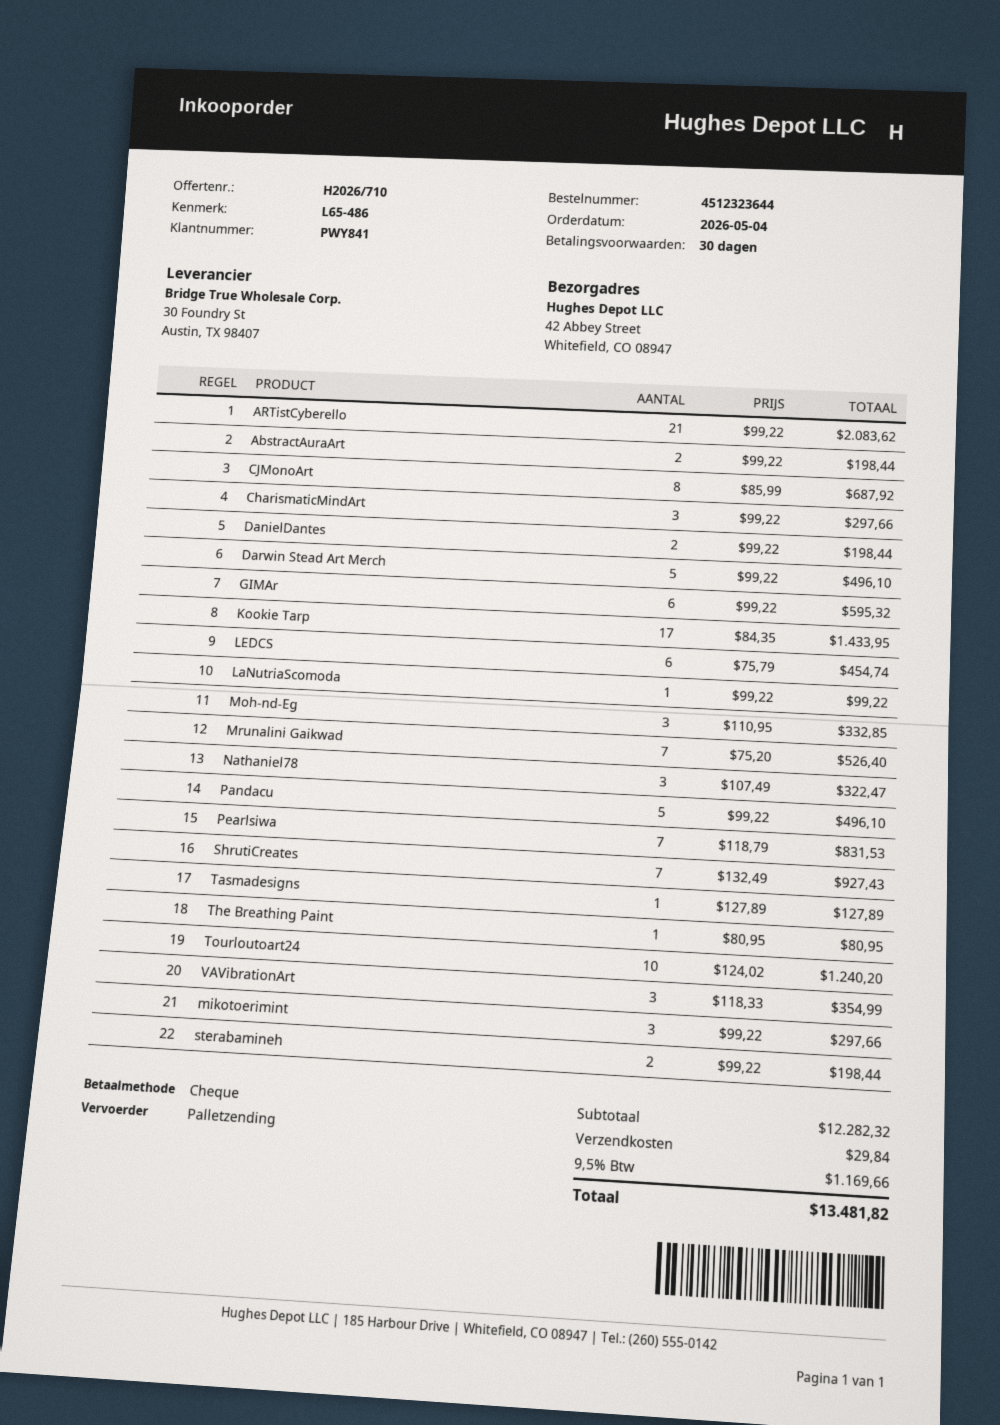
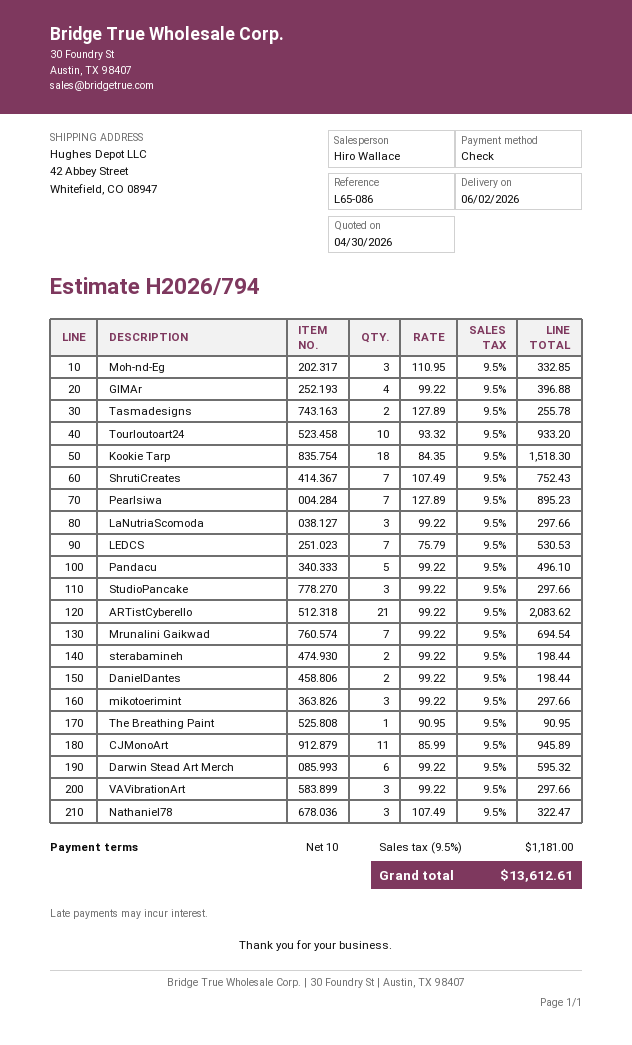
quote number: H2026/710 -> H2026/794
payment terms: 30 days -> 10 days
reference: L65-486 -> L65-086
AbstractAuraArt: 2 x 99.22 = 198.44 -> none
CJMonoArt: 8 x 85.99 = 687.92 -> 11 x 85.99 = 945.89
CharismaticMindArt: 3 x 99.22 = 297.66 -> none
Darwin Stead Art Merch: 5 x 99.22 = 496.10 -> 6 x 99.22 = 595.32
GIMAr: 6 x 99.22 = 595.32 -> 4 x 99.22 = 396.88
Kookie Tarp: 17 x 84.35 = 1433.95 -> 18 x 84.35 = 1518.30
LEDCS: 6 x 75.79 = 454.74 -> 7 x 75.79 = 530.53
LaNutriaScomoda: 1 x 99.22 = 99.22 -> 3 x 99.22 = 297.66
Mrunalini Gaikwad: 7 x 75.20 = 526.40 -> 7 x 99.22 = 694.54
Pearlsiwa: 7 x 118.79 = 831.53 -> 7 x 127.89 = 895.23
ShrutiCreates: 7 x 132.49 = 927.43 -> 7 x 107.49 = 752.43
Tasmadesigns: 1 x 127.89 = 127.89 -> 2 x 127.89 = 255.78
The Breathing Paint: 1 x 80.95 = 80.95 -> 1 x 90.95 = 90.95
Tourloutoart24: 10 x 124.02 = 1240.20 -> 10 x 93.32 = 933.20
VAVibrationArt: 3 x 118.33 = 354.99 -> 3 x 99.22 = 297.66
StudioPancake: none -> 3 x 99.22 = 297.66
shipping: 29.84 -> none
tax: 9.5% = 1169.66 -> 9.5% = 1181.00
total: 13481.82 -> 13612.61

